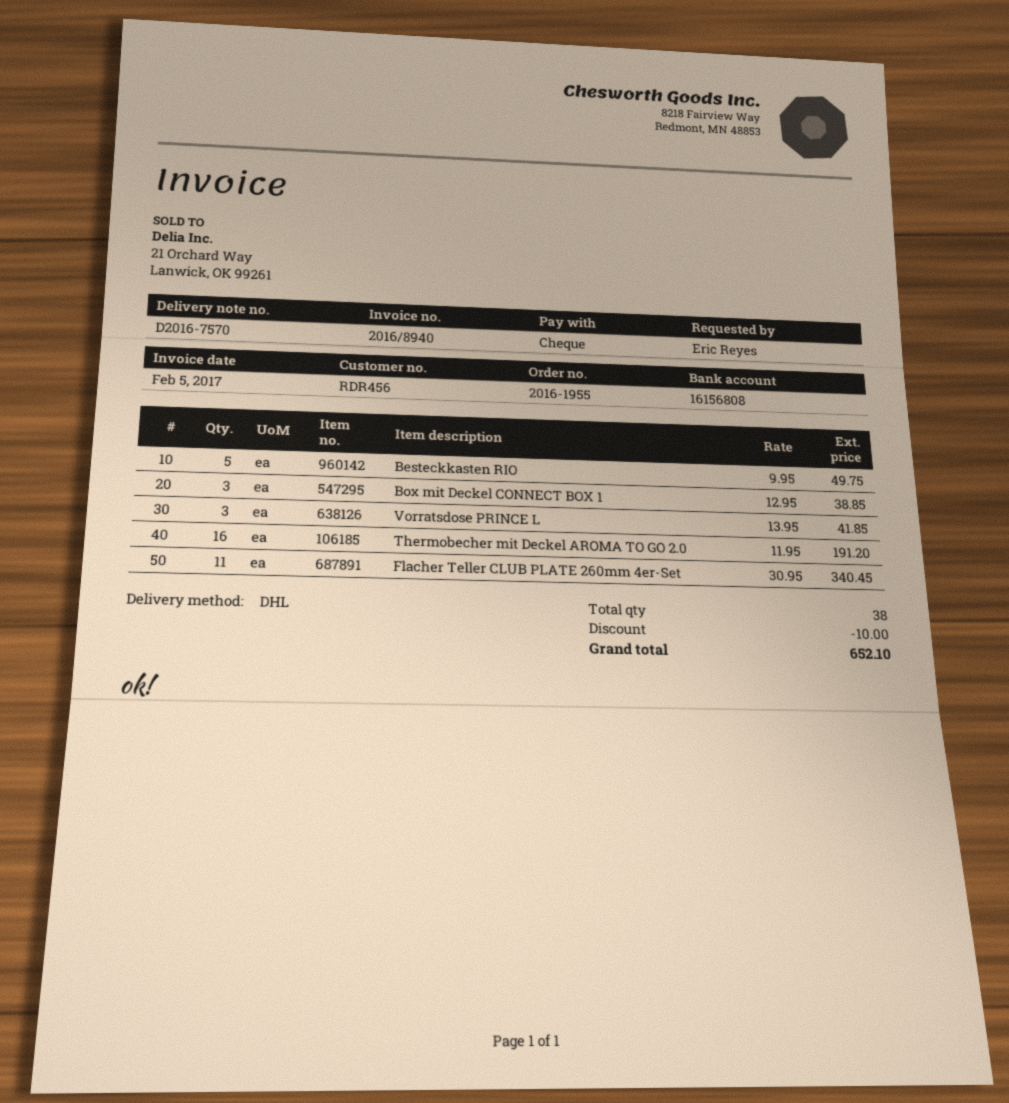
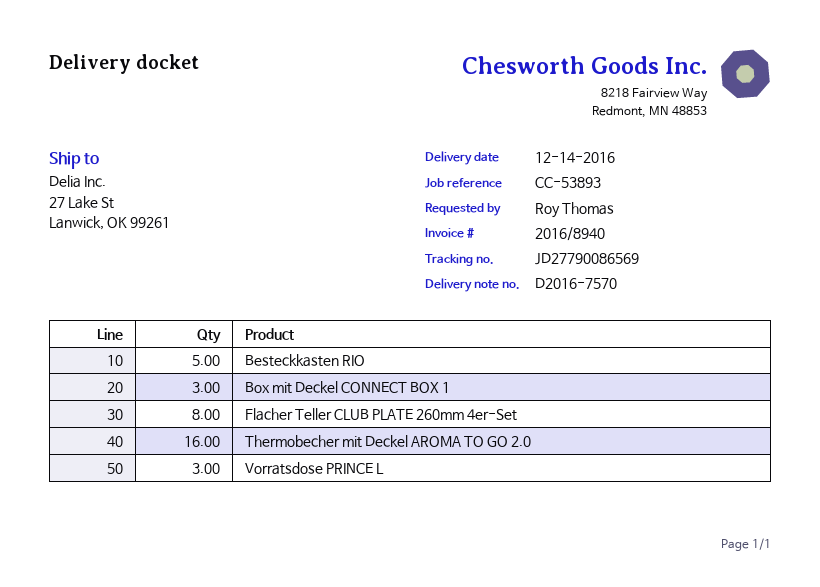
ordered by: Eric Reyes -> Roy Thomas
Flacher Teller CLUB PLATE 260mm 4er-Set: 11 -> 8

